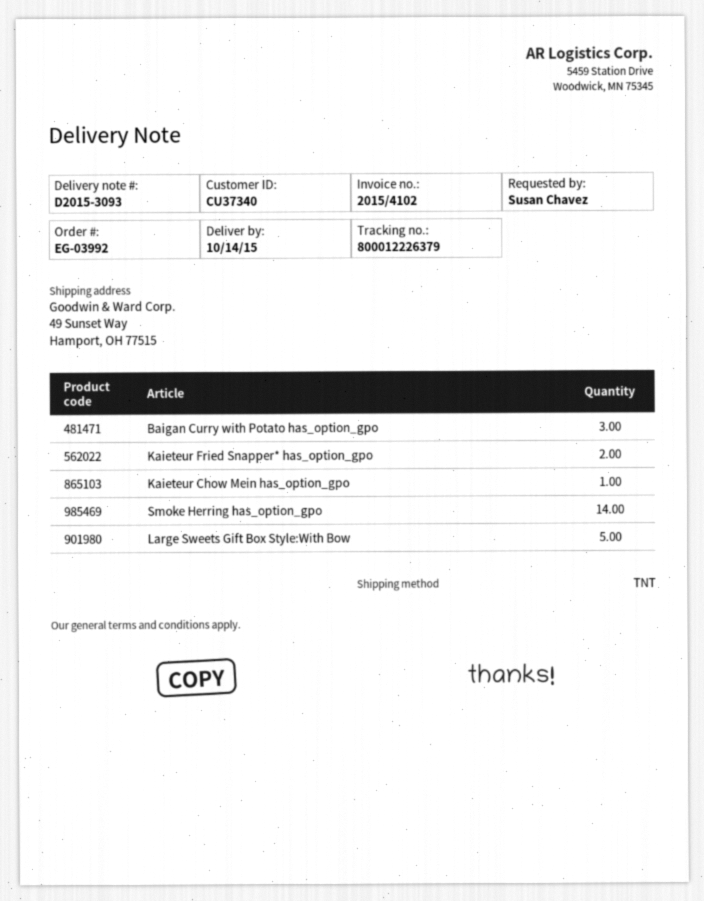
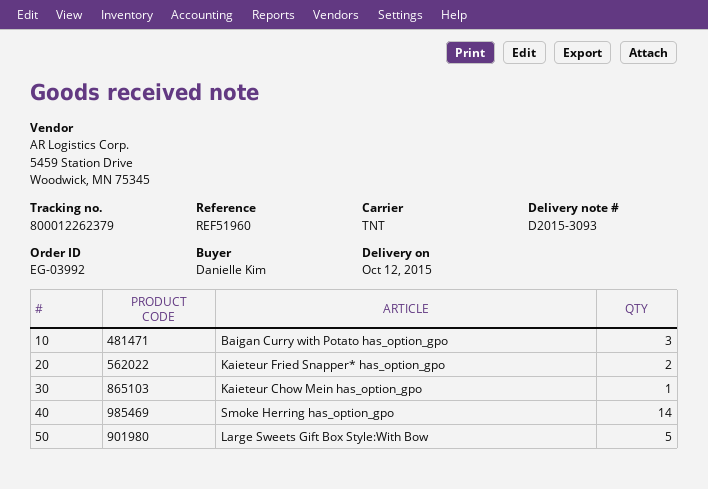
delivery date: 2015-10-14 -> 2015-10-12
ordered by: Susan Chavez -> Danielle Kim
tracking number: 800012226379 -> 800012262379

